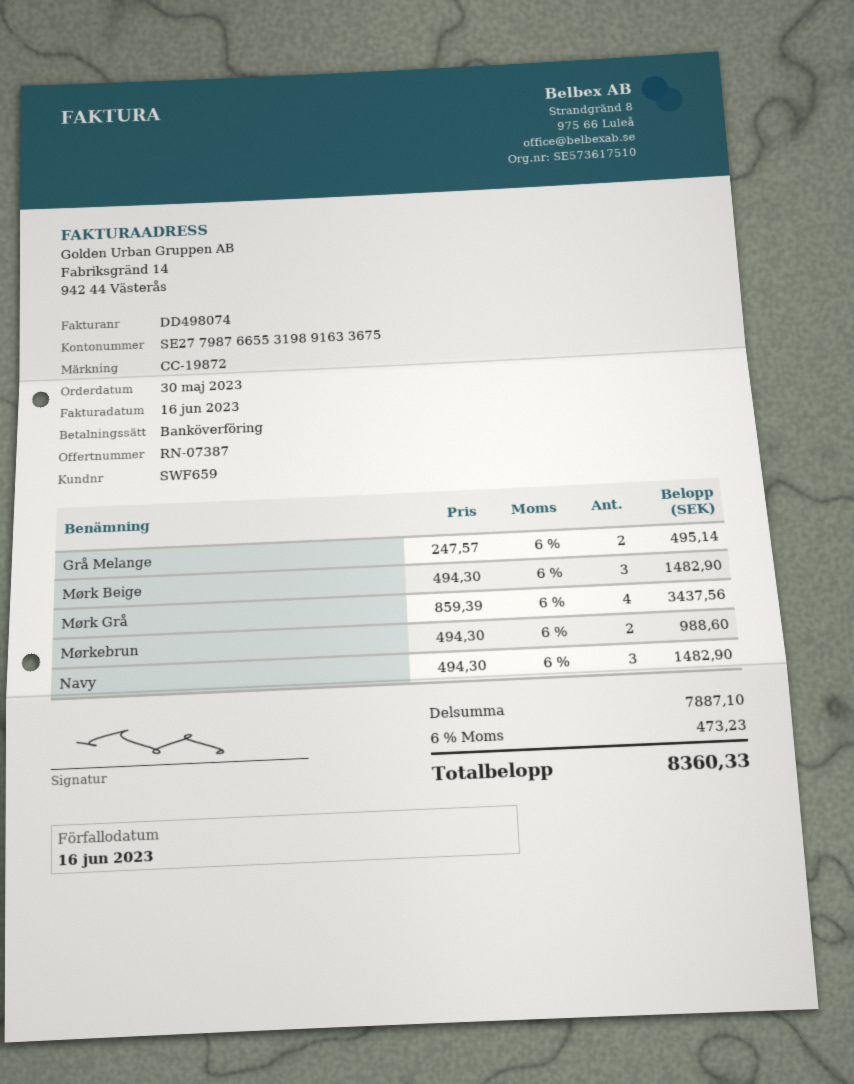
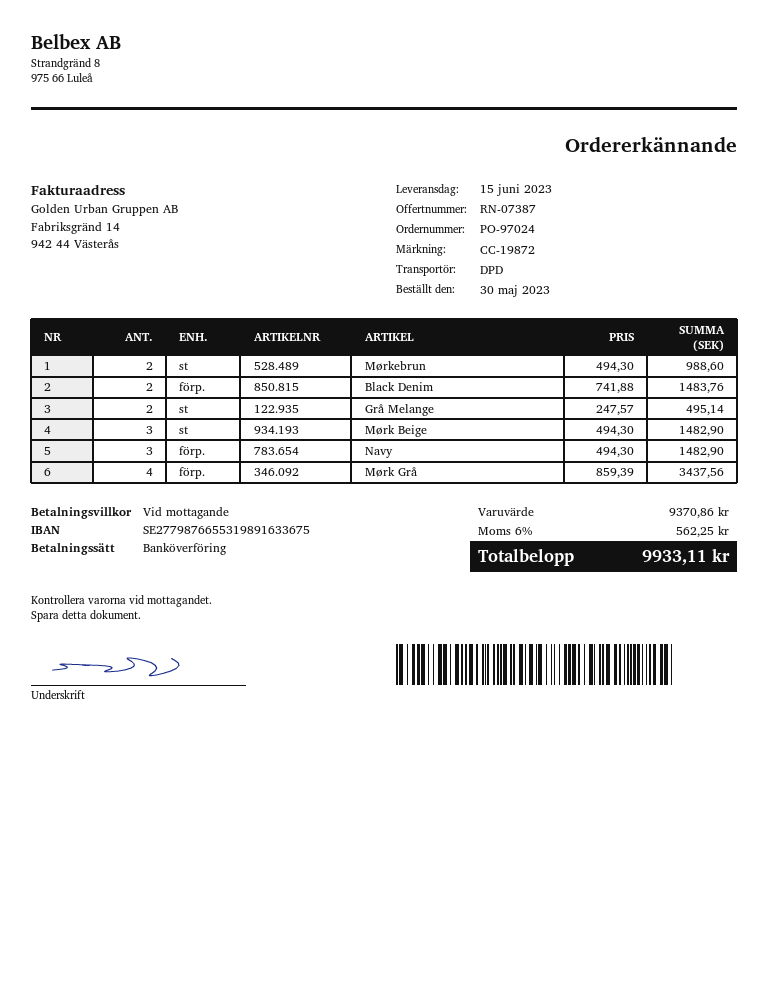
Black Denim: none -> 2 x 741.88 = 1483.76
subtotal: 7887.10 -> 9370.86
tax: 6% = 473.23 -> 6% = 562.25
total: 8360.33 -> 9933.11

